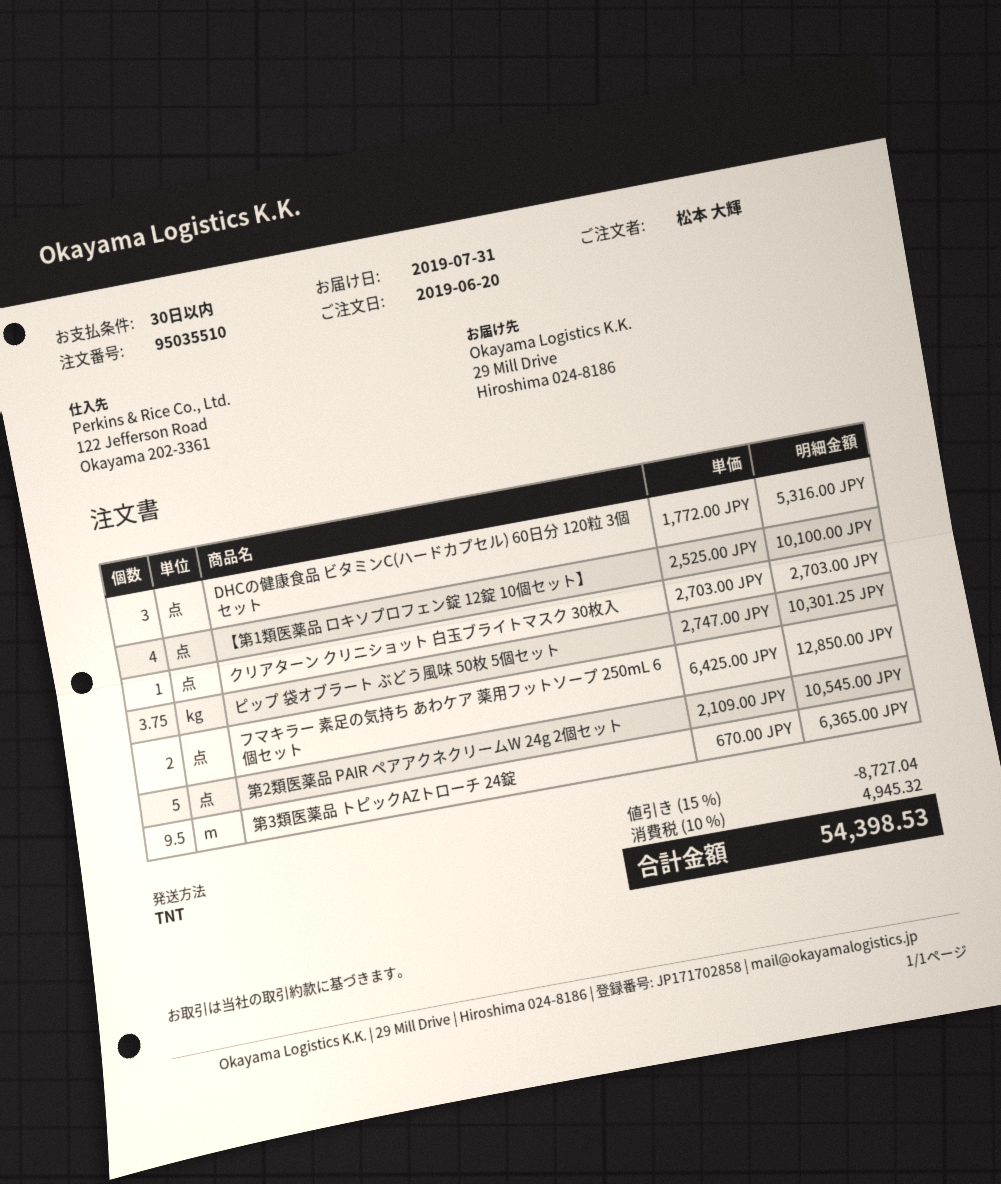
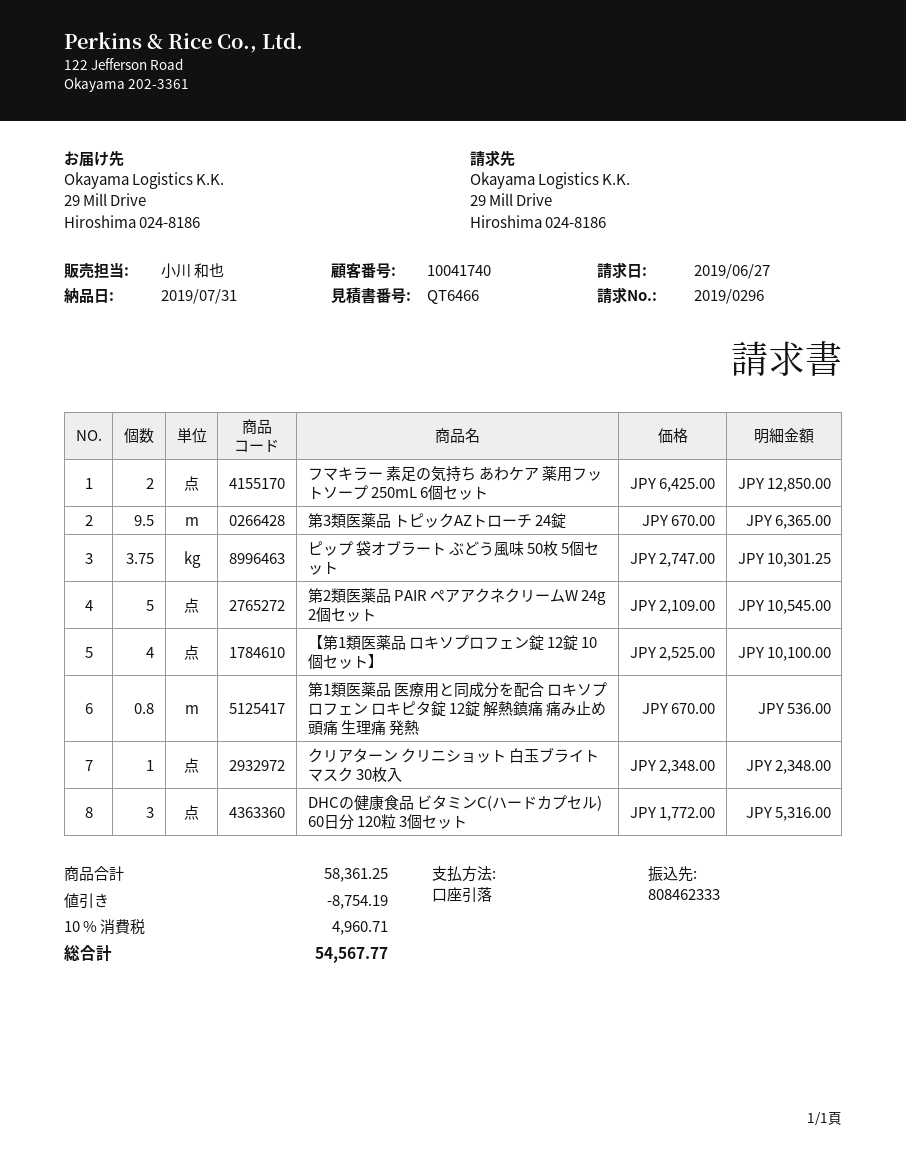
クリアターン クリニショット 白玉ブライトマスク 30枚入: 1 x 2703.00 = 2703.00 -> 1 x 2348.00 = 2348.00
第1類医薬品 医療用と同成分を配合 ロキソプロフェン ロキピタ錠 12錠 解熱鎮痛 痛み止め 頭痛 生理痛 発熱: none -> 0.8 x 670.00 = 536.00
discount: 8727.04 -> 8754.19
tax: 10% = 4945.32 -> 10% = 4960.71
total: 54398.53 -> 54567.77

